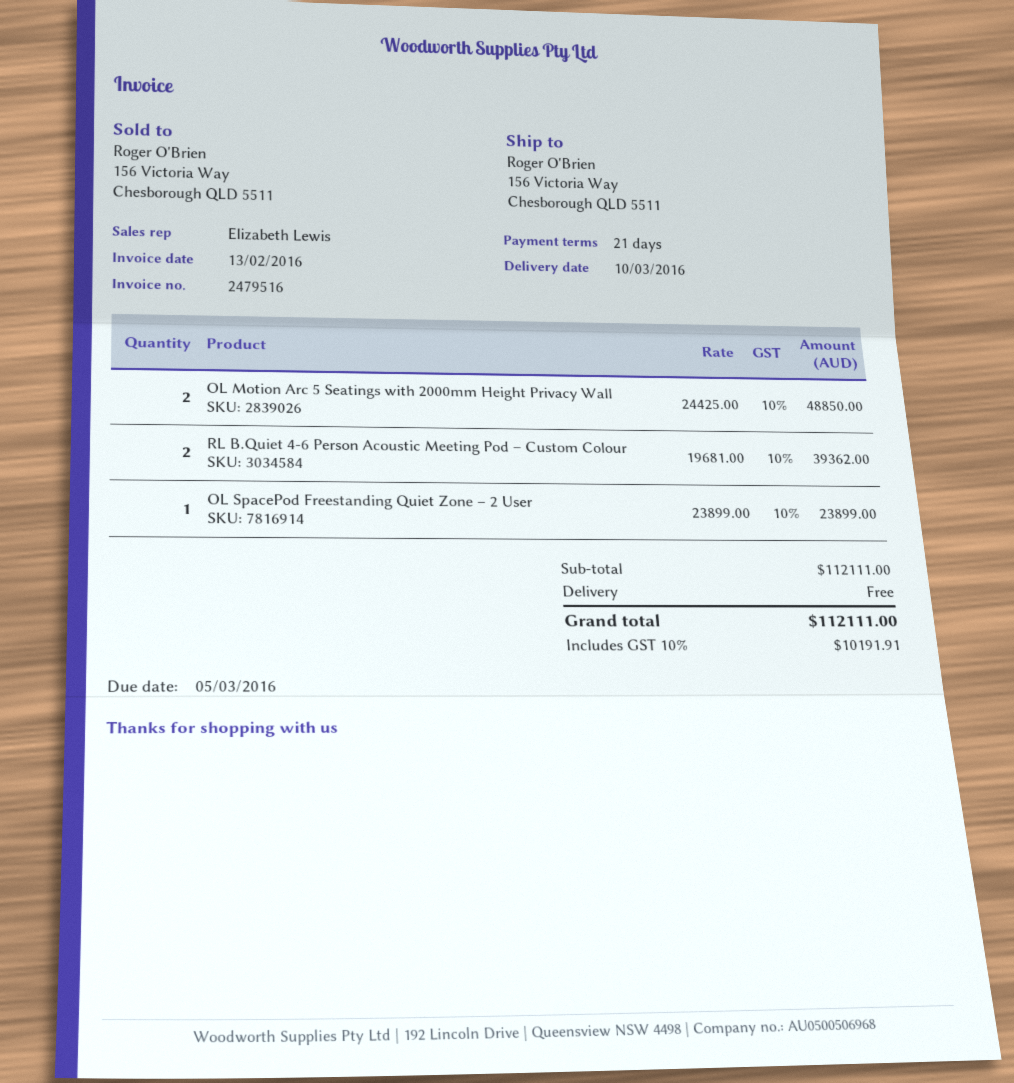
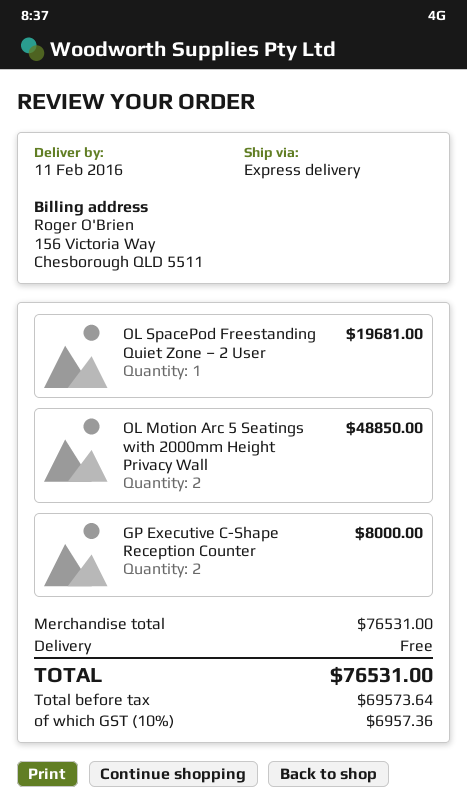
delivery date: 2016-03-10 -> 2016-02-11
RL B.Quiet 4-6 Person Acoustic Meeting Pod – Custom Colour: 2 for 39362.00 -> none
OL SpacePod Freestanding Quiet Zone – 2 User: 1 for 23899.00 -> 1 for 19681.00
GP Executive C-Shape Reception Counter: none -> 2 for 8000.00
subtotal: 112111.00 -> 76531.00
tax: 10% = 10191.91 -> 10% = 6957.36
total: 112111.00 -> 76531.00

